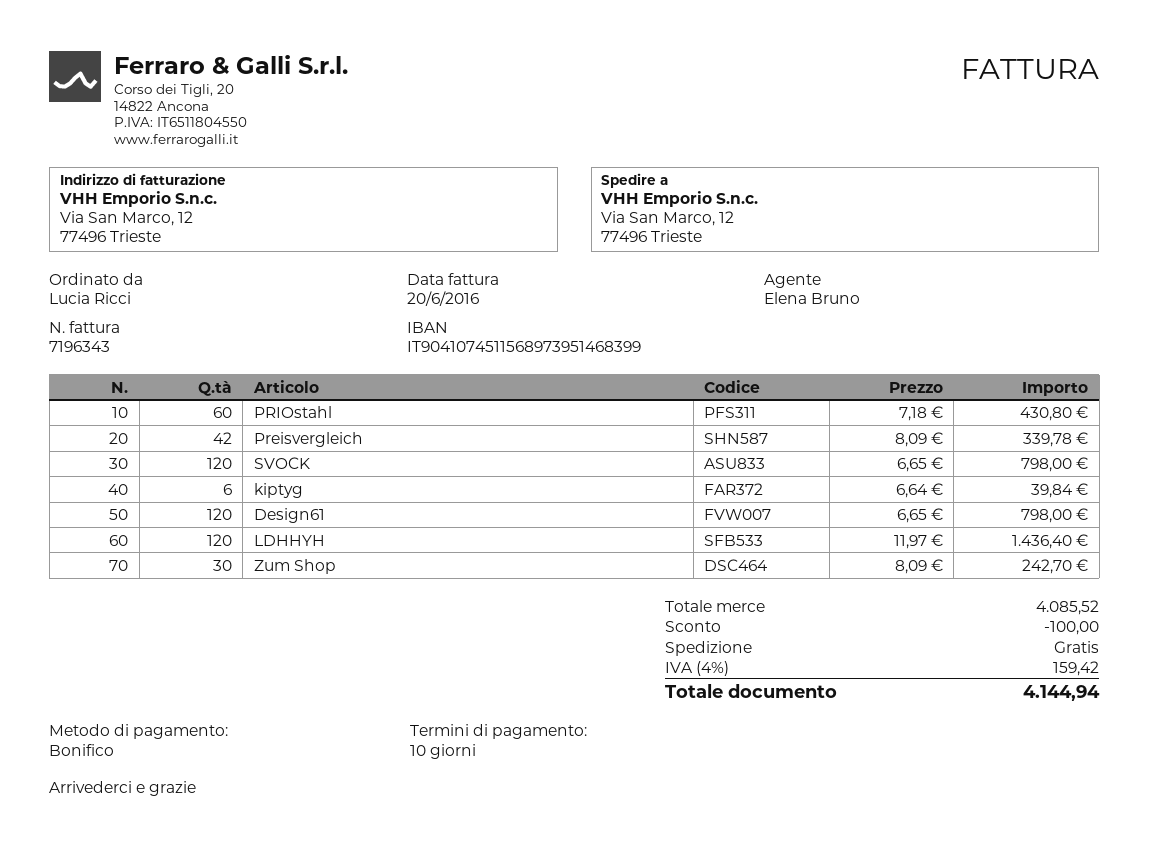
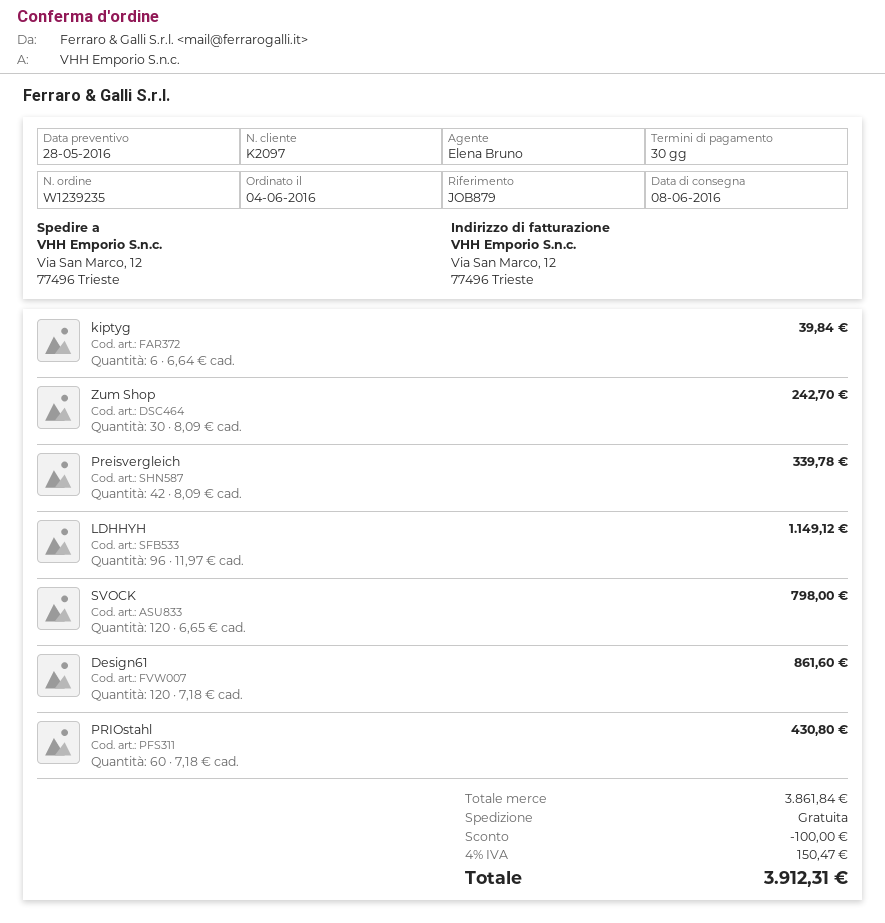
payment terms: 10 days -> 30 days
Design61: 120 x 6.65 = 798.00 -> 120 x 7.18 = 861.60
LDHHYH: 120 x 11.97 = 1436.40 -> 96 x 11.97 = 1149.12
subtotal: 4085.52 -> 3861.84
tax: 4% = 159.42 -> 4% = 150.47
total: 4144.94 -> 3912.31

